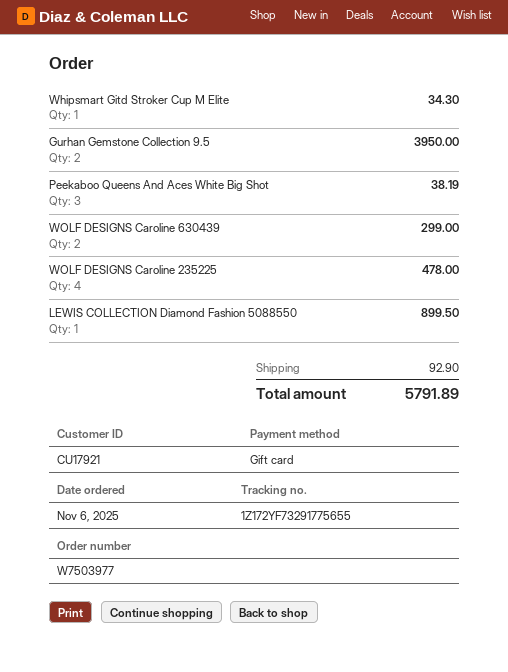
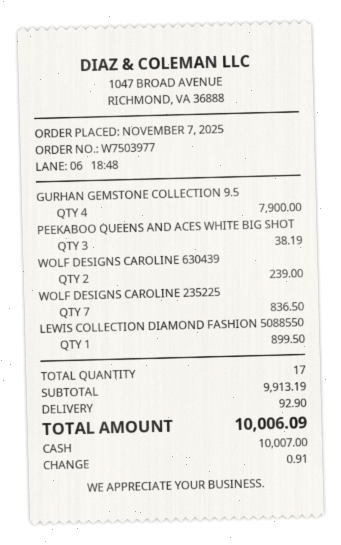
order date: 2025-11-06 -> 2025-11-07
payment method: gift card -> cash
Whipsmart Gitd Stroker Cup M Elite: 1 for 34.30 -> none
Gurhan Gemstone Collection 9.5: 2 for 3950.00 -> 4 for 7900.00
WOLF DESIGNS Caroline 630439: 2 for 299.00 -> 2 for 239.00
WOLF DESIGNS Caroline 235225: 4 for 478.00 -> 7 for 836.50
total: 5791.89 -> 10006.09

